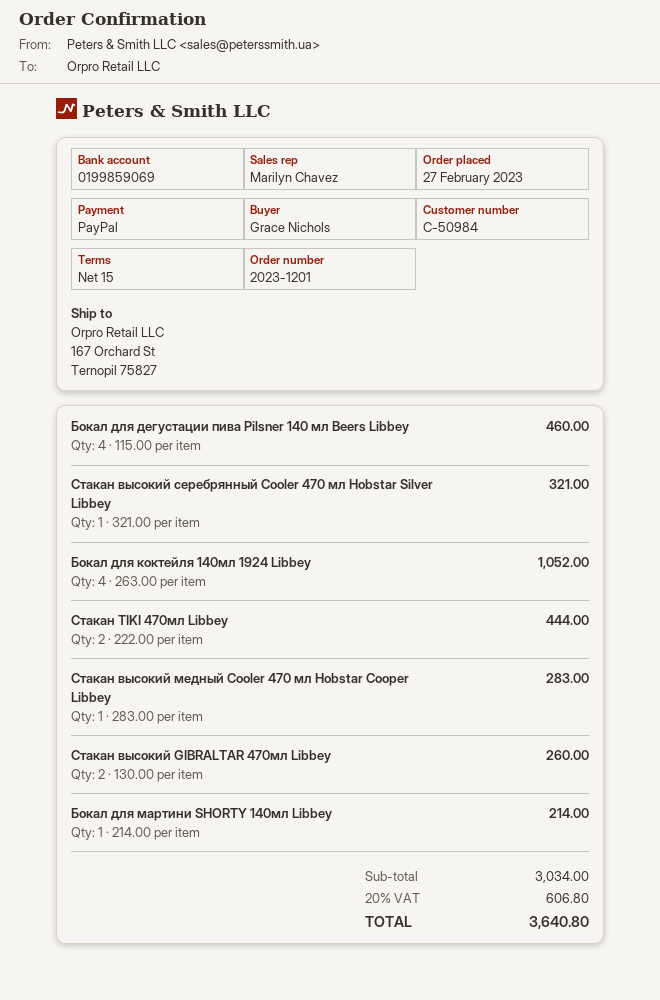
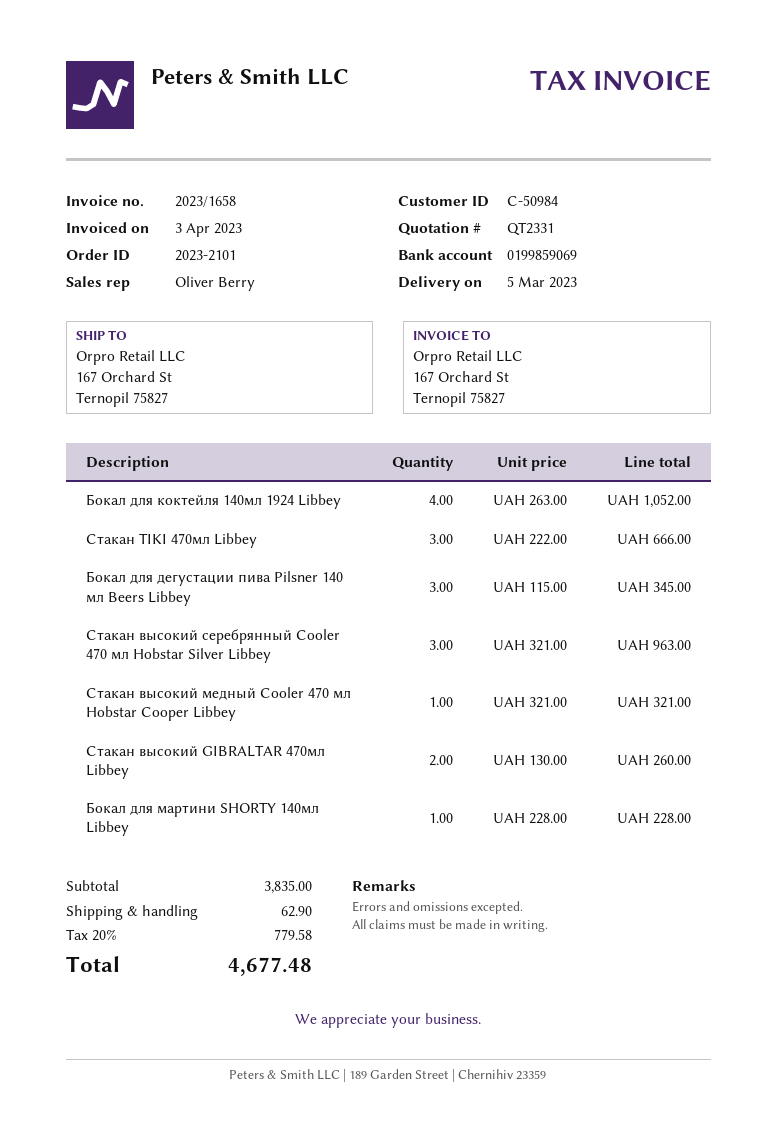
order number: 2023-1201 -> 2023-2101
sales rep: Marilyn Chavez -> Oliver Berry
Бокал для дегустации пива Pilsner 140 мл Beers Libbey: 4 x 115.00 = 460.00 -> 3 x 115.00 = 345.00
Стакан высокий серебрянный Cooler 470 мл Hobstar Silver Libbey: 1 x 321.00 = 321.00 -> 3 x 321.00 = 963.00
Стакан TIKI 470мл Libbey: 2 x 222.00 = 444.00 -> 3 x 222.00 = 666.00
Стакан высокий медный Cooler 470 мл Hobstar Cooper Libbey: 1 x 283.00 = 283.00 -> 1 x 321.00 = 321.00
Бокал для мартини SHORTY 140мл Libbey: 1 x 214.00 = 214.00 -> 1 x 228.00 = 228.00
subtotal: 3034.00 -> 3835.00
shipping: none -> 62.90
tax: 20% = 606.80 -> 20% = 779.58
total: 3640.80 -> 4677.48

